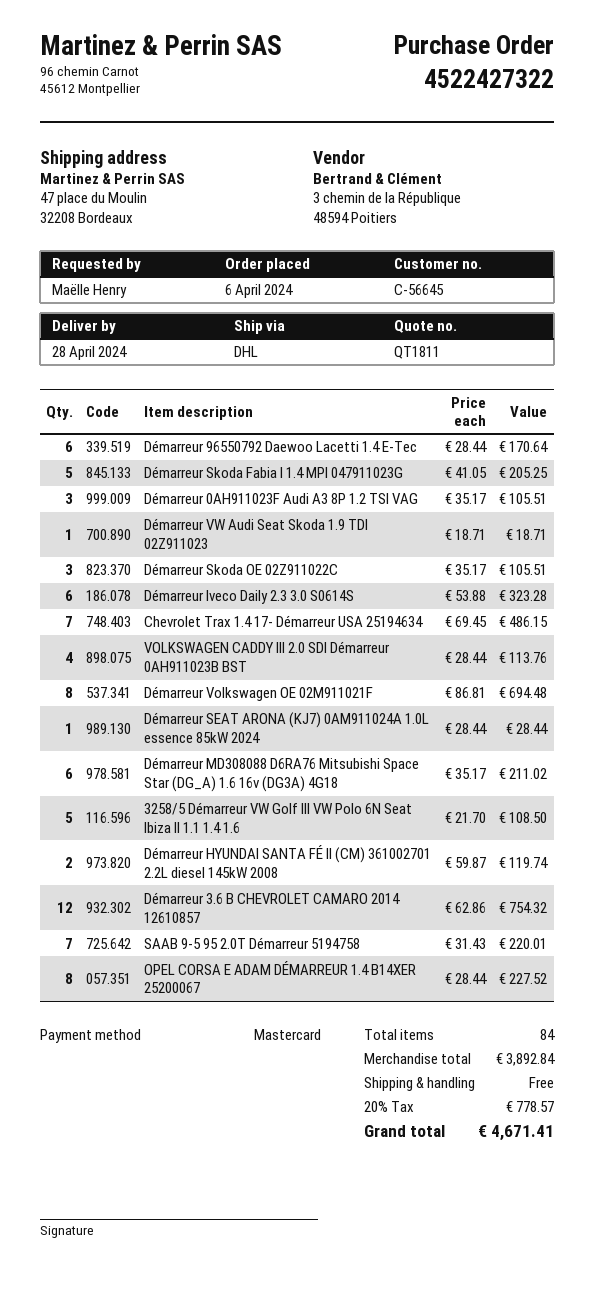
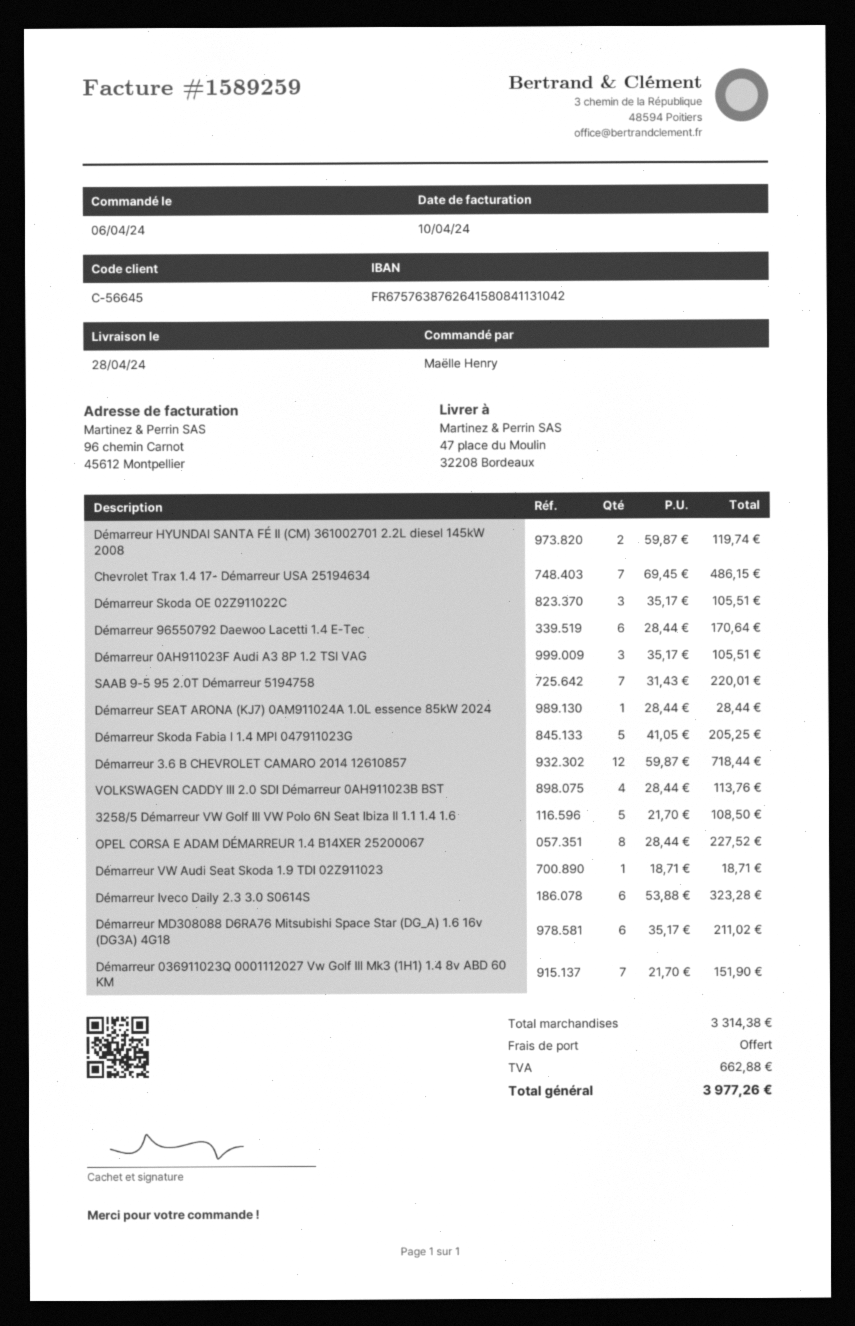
Démarreur Volkswagen OE 02M911021F: 8 x 86.81 = 694.48 -> none
Démarreur 3.6 B CHEVROLET CAMARO 2014 12610857: 12 x 62.86 = 754.32 -> 12 x 59.87 = 718.44
Démarreur 036911023Q 0001112027 Vw Golf III Mk3 (1H1) 1.4 8v ABD 60 KM: none -> 7 x 21.70 = 151.90
subtotal: 3892.84 -> 3314.38
tax: 778.57 -> 662.88
total: 4671.41 -> 3977.26

